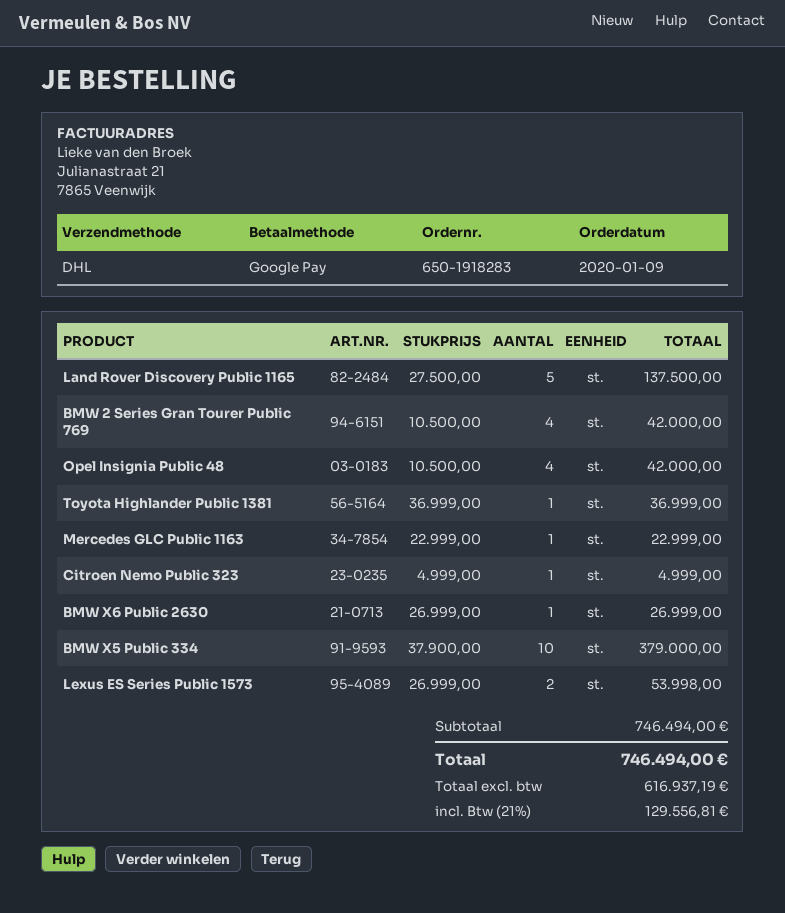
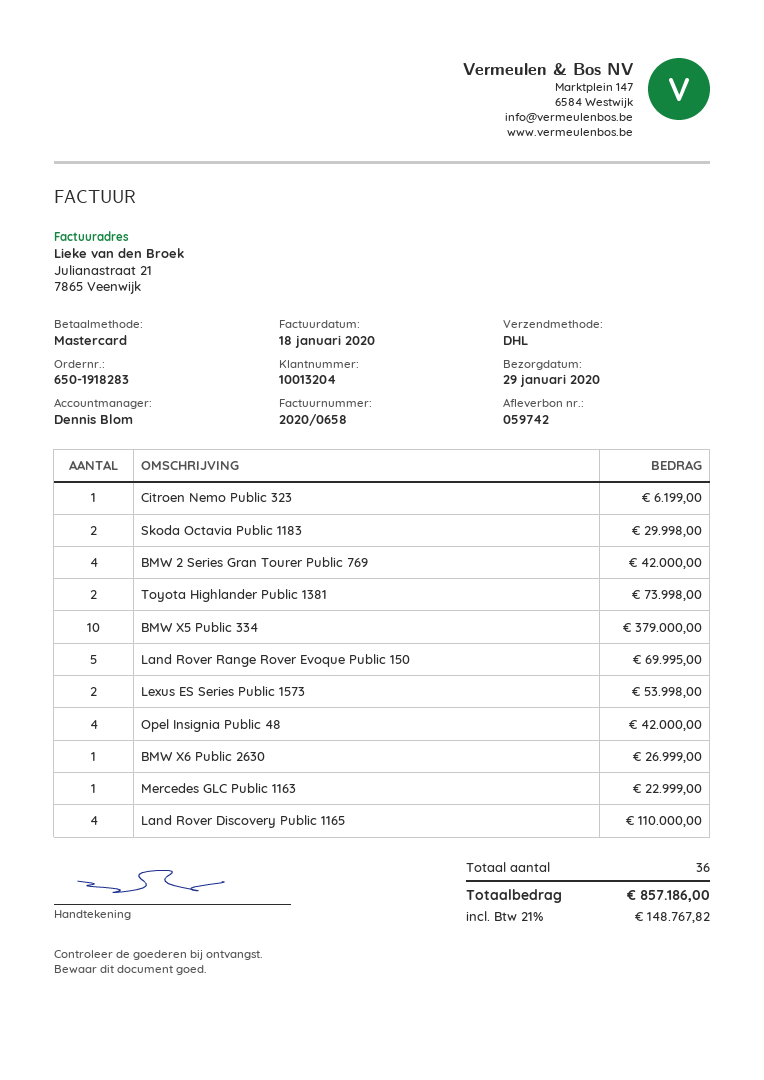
payment method: Google Pay -> Mastercard
Land Rover Discovery Public 1165: 5 for 137500.00 -> 4 for 110000.00
Toyota Highlander Public 1381: 1 for 36999.00 -> 2 for 73998.00
Citroen Nemo Public 323: 1 for 4999.00 -> 1 for 6199.00
Skoda Octavia Public 1183: none -> 2 for 29998.00
Land Rover Range Rover Evoque Public 150: none -> 5 for 69995.00
tax: 21% = 129556.81 -> 21% = 148767.82
total: 746494.00 -> 857186.00

